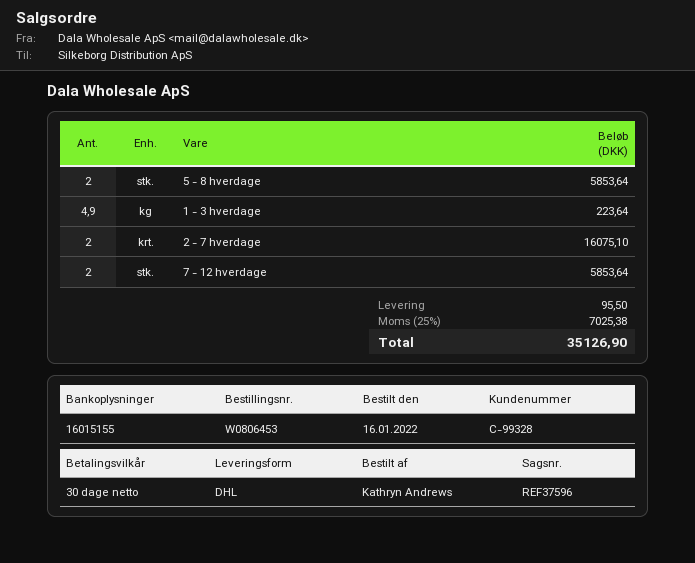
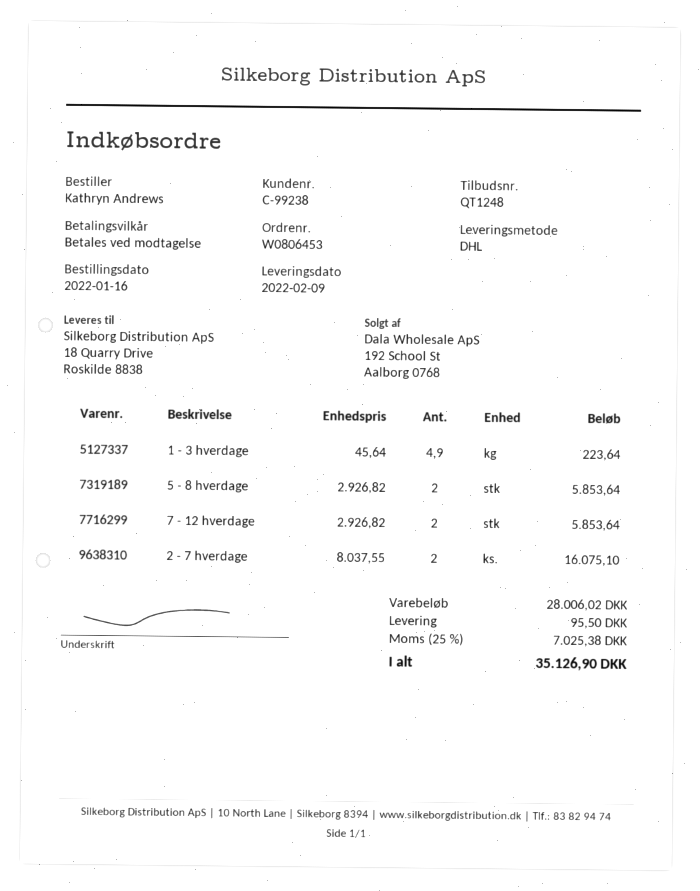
payment terms: 30 days -> on receipt
customer number: C-99328 -> C-99238

